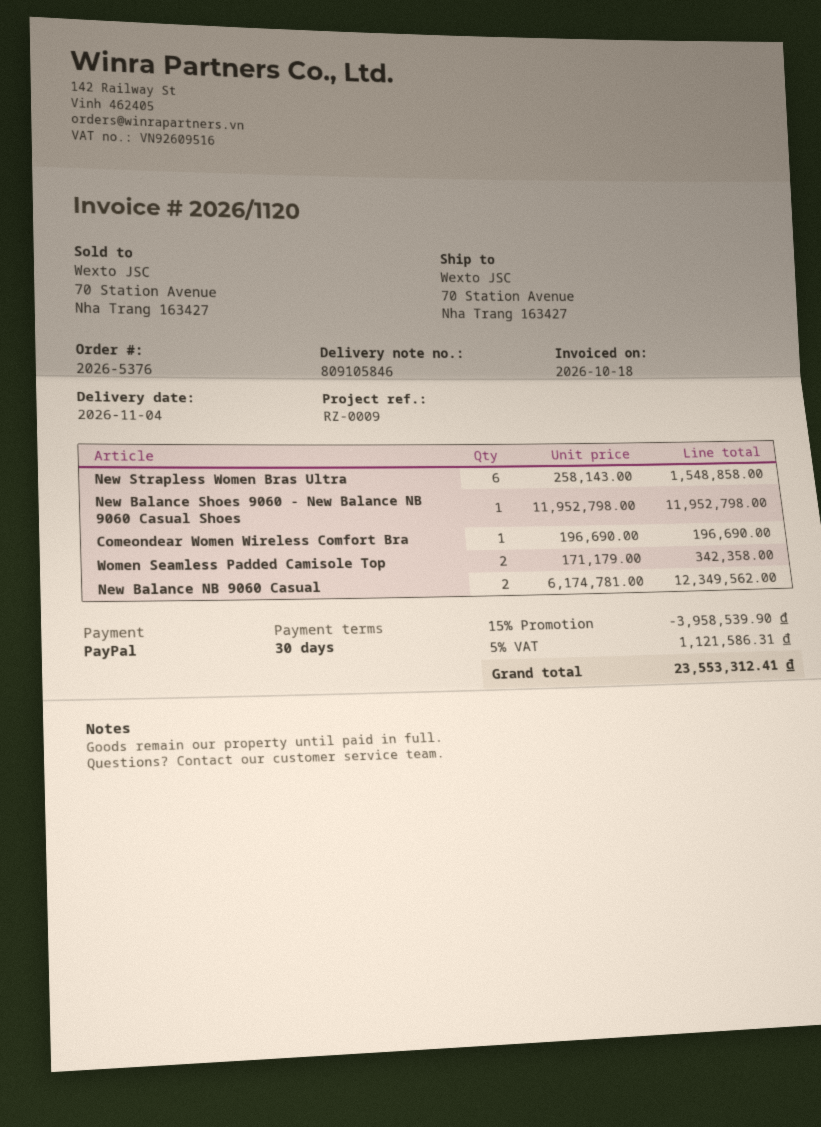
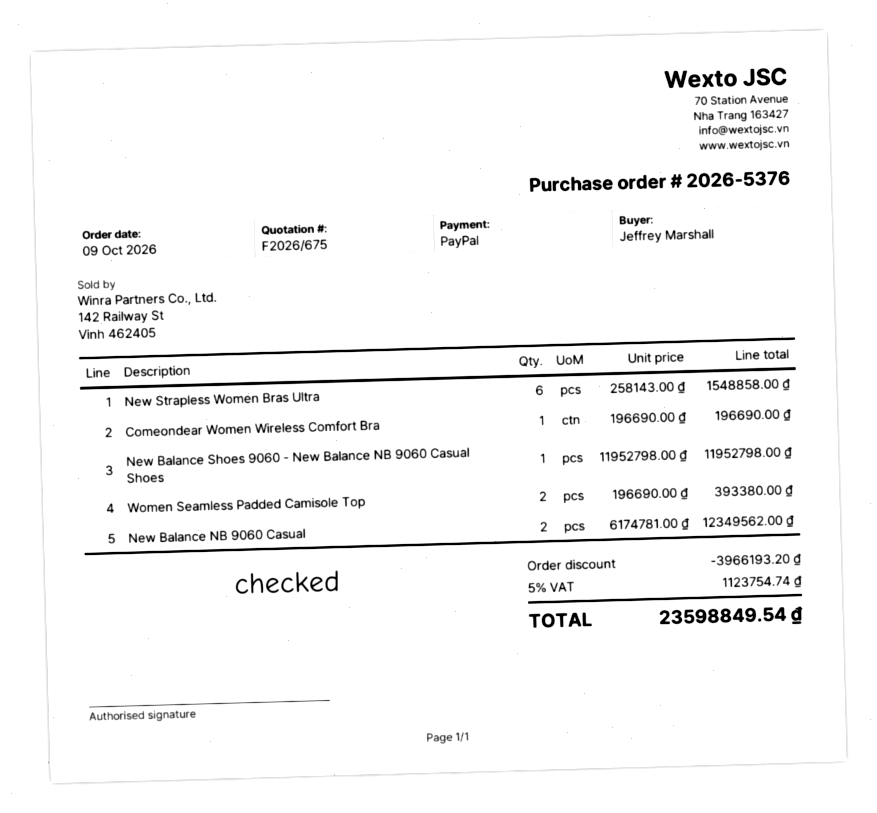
Women Seamless Padded Camisole Top: 2 x 171179.00 = 342358.00 -> 2 x 196690.00 = 393380.00
discount: 3958539.90 -> 3966193.20
tax: 5% = 1121586.31 -> 5% = 1123754.74
total: 23553312.41 -> 23598849.54

